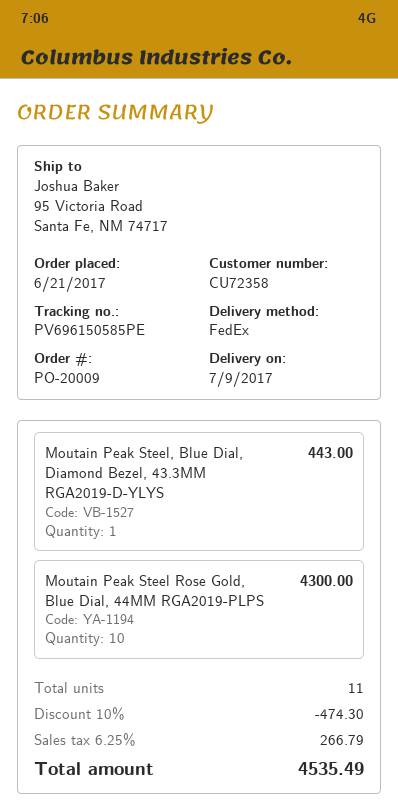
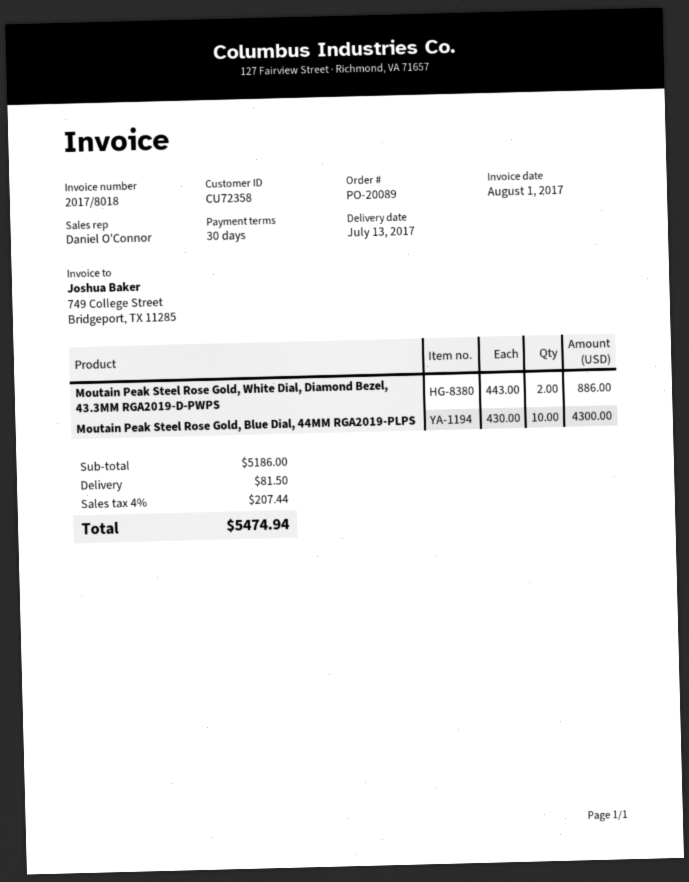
order number: PO-20009 -> PO-20089
delivery date: 2017-07-09 -> 2017-07-13
Moutain Peak Steel, Blue Dial, Diamond Bezel, 43.3MM RGA2019-D-YLYS: 1 for 443.00 -> none
Moutain Peak Steel Rose Gold, White Dial, Diamond Bezel, 43.3MM RGA2019-D-PWPS: none -> 2 for 886.00
discount: 10% = 474.30 -> none
shipping: none -> 81.50
tax: 6.25% = 266.79 -> 4% = 207.44
total: 4535.49 -> 5474.94

